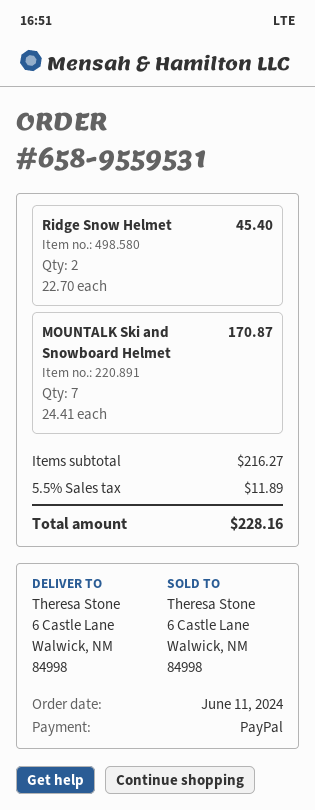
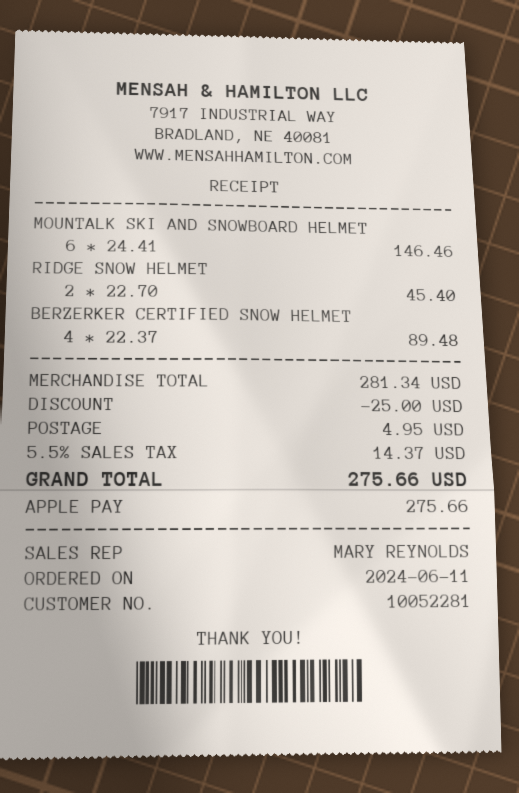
payment method: PayPal -> Apple Pay
MOUNTALK Ski and Snowboard Helmet: 7 x 24.41 = 170.87 -> 6 x 24.41 = 146.46
BERZERKER CERTIFIED SNOW HELMET: none -> 4 x 22.37 = 89.48
subtotal: 216.27 -> 281.34
discount: none -> 25.00
shipping: none -> 4.95
tax: 5.5% = 11.89 -> 5.5% = 14.37
total: 228.16 -> 275.66

